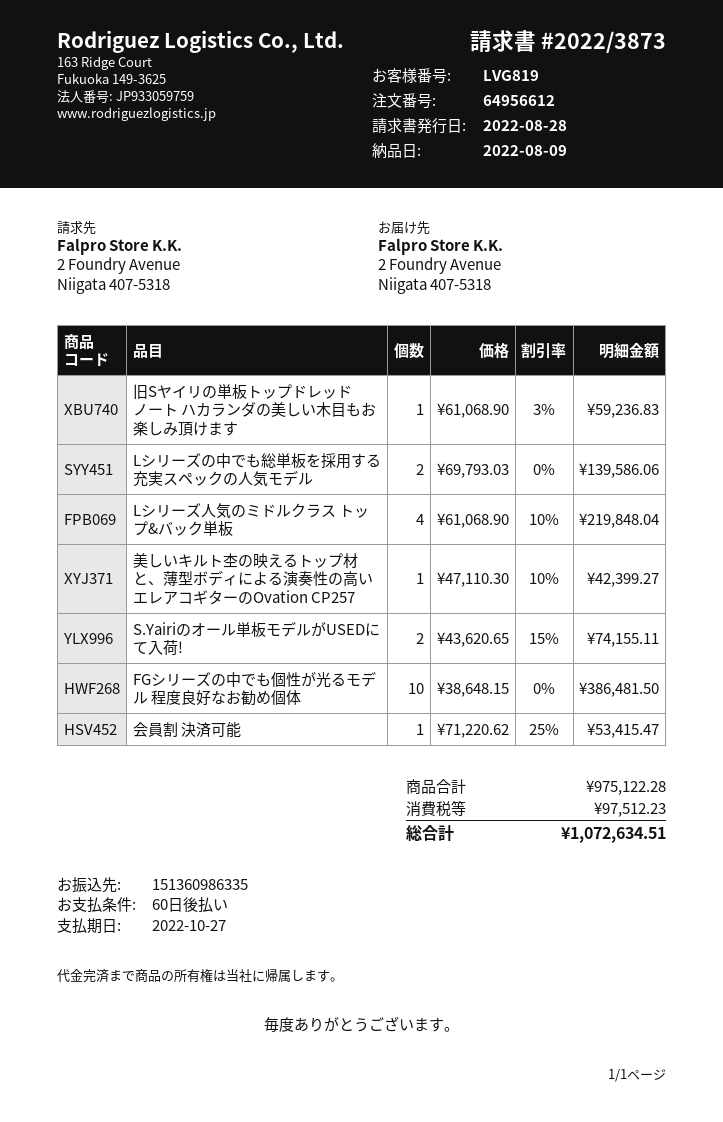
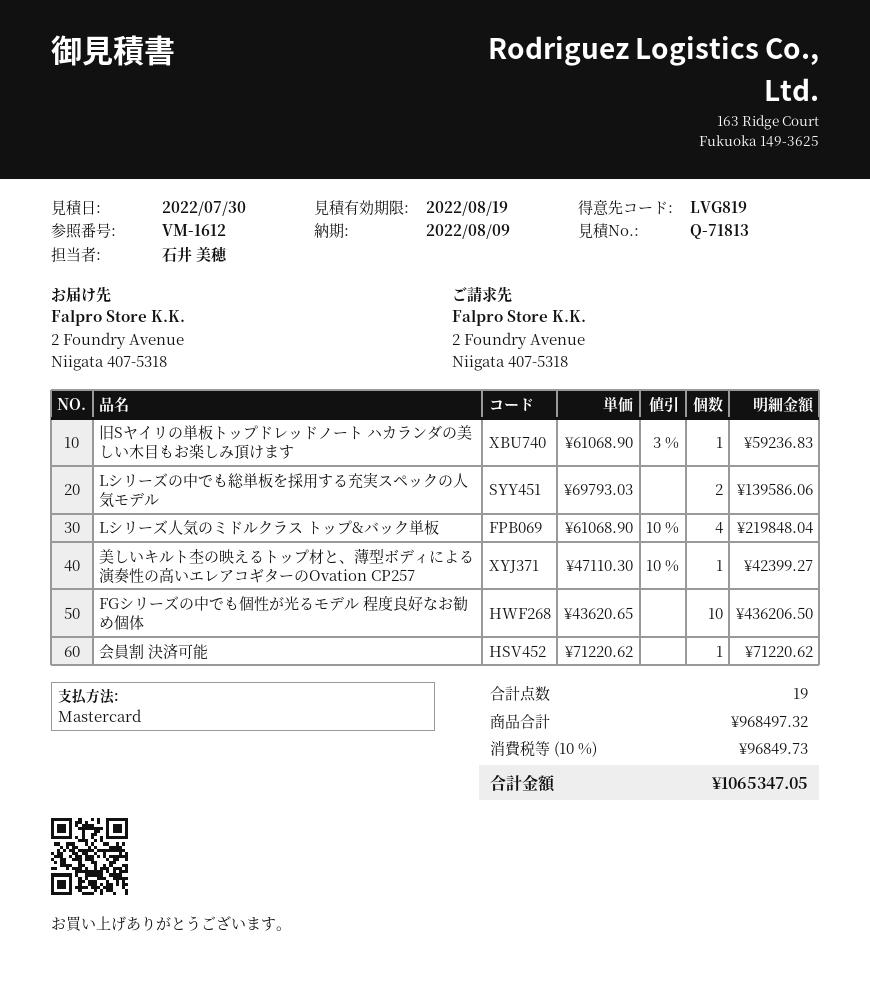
S.Yairiのオール単板モデルがUSEDにて入荷!: 2 x 43620.65 - 15% = 74155.11 -> none
FGシリーズの中でも個性が光るモデル 程度良好なお勧め個体: 10 x 38648.15 = 386481.50 -> 10 x 43620.65 = 436206.50
会員割 決済可能: 1 x 71220.62 - 25% = 53415.47 -> 1 x 71220.62 = 71220.62
subtotal: 975122.28 -> 968497.32
tax: 97512.23 -> 96849.73
total: 1072634.51 -> 1065347.05

